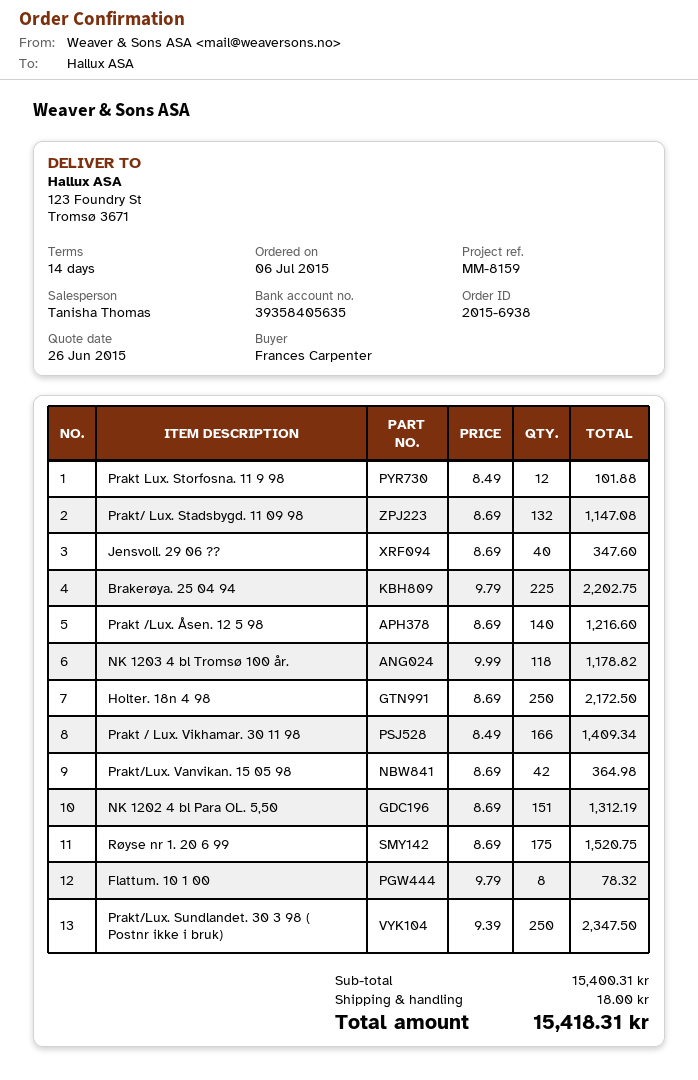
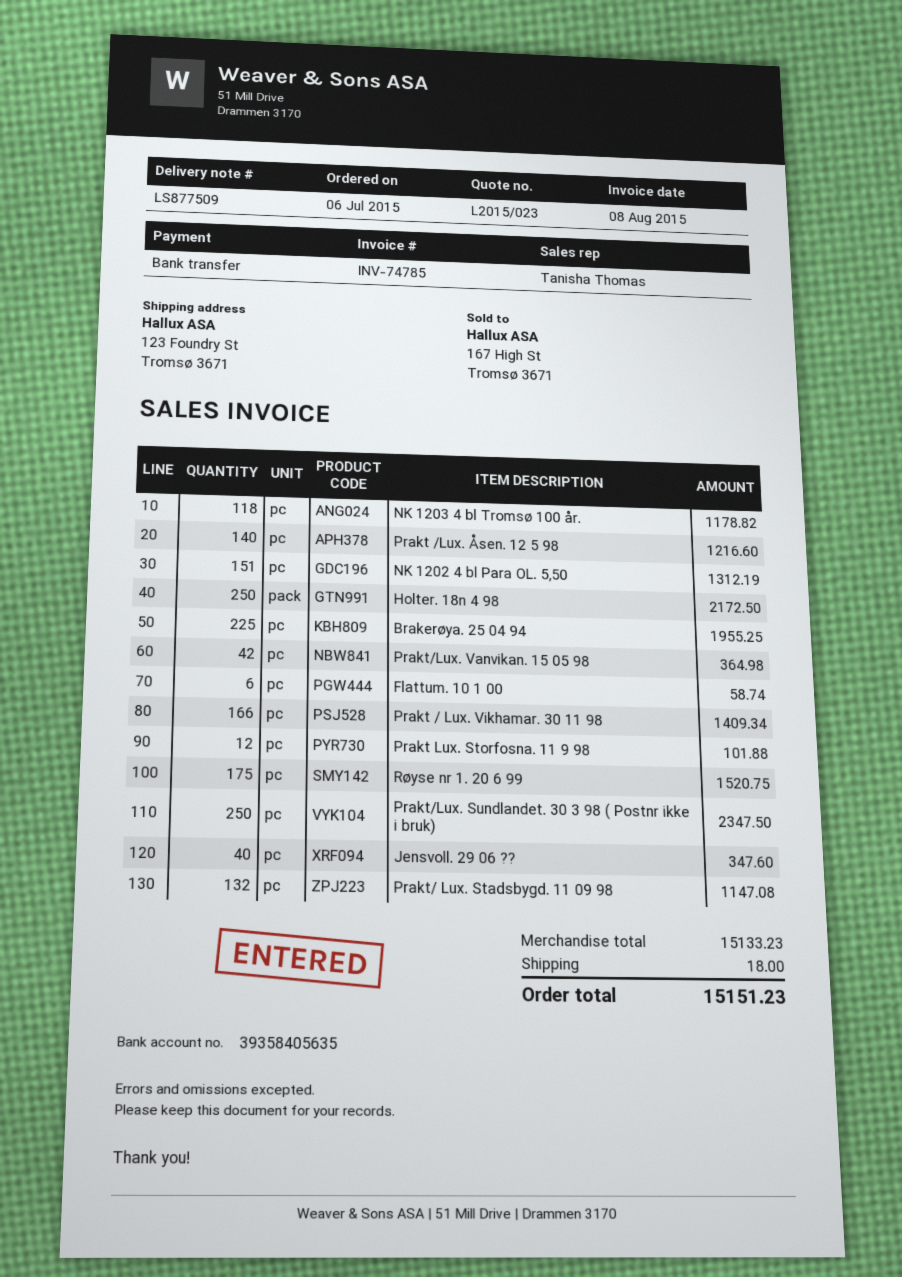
Brakerøya. 25 04 94: 225 for 2202.75 -> 225 for 1955.25
Flattum. 10 1 00: 8 for 78.32 -> 6 for 58.74
subtotal: 15400.31 -> 15133.23
total: 15418.31 -> 15151.23

